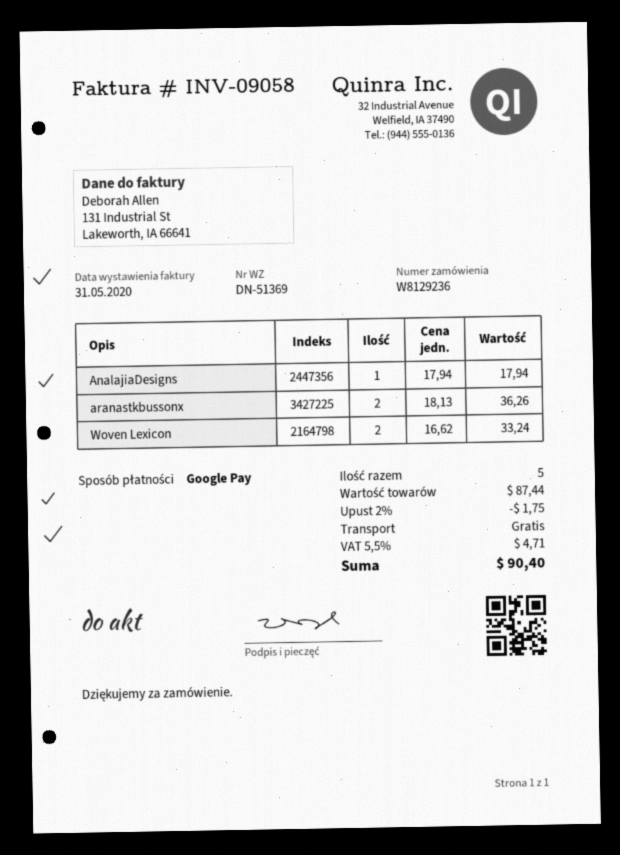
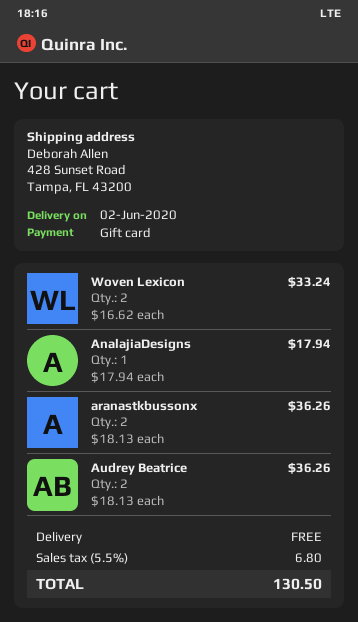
payment method: Google Pay -> gift card
Audrey Beatrice: none -> 2 x 18.13 = 36.26
discount: 2% = 1.75 -> none
tax: 5.5% = 4.71 -> 5.5% = 6.80
total: 90.40 -> 130.50

